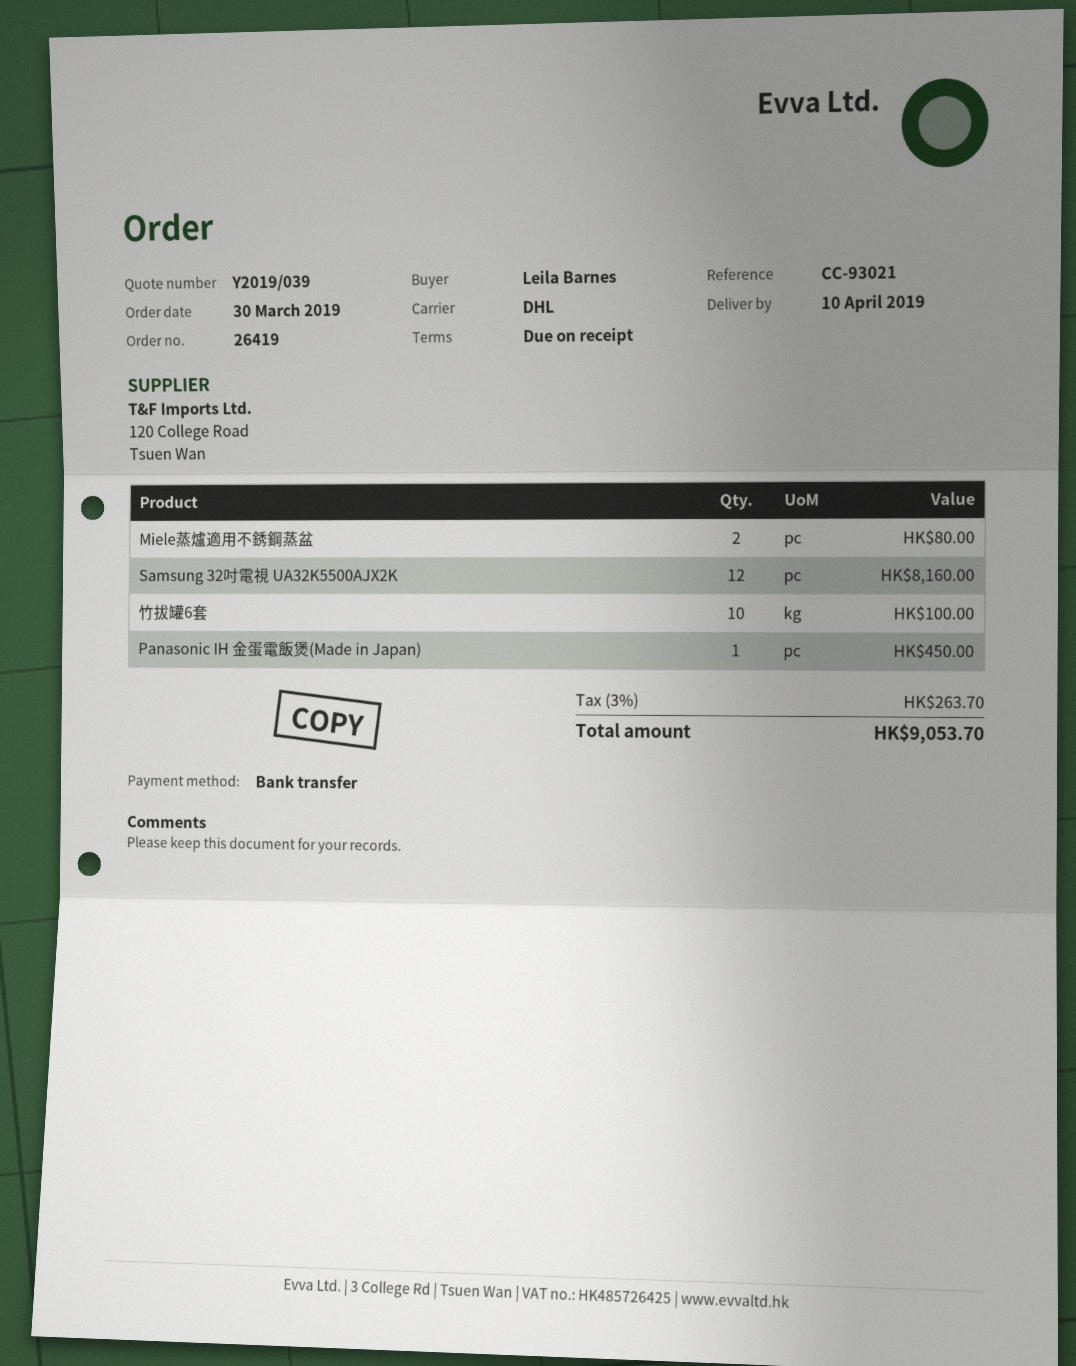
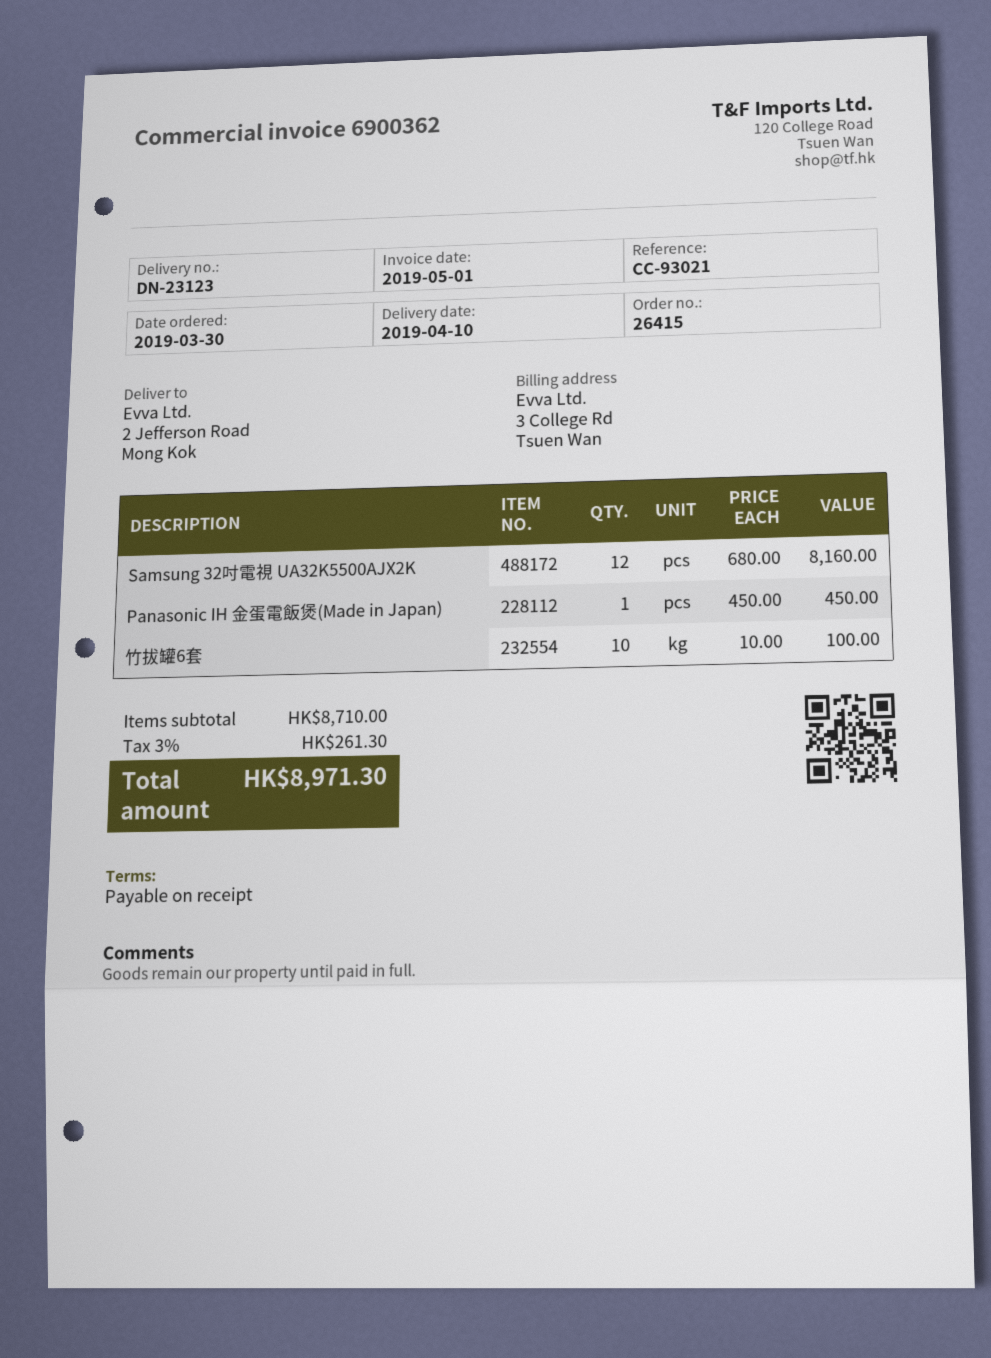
order number: 26419 -> 26415
Miele蒸爐適用不銹鋼蒸盆: 2 for 80.00 -> none
tax: 3% = 263.70 -> 3% = 261.30
total: 9053.70 -> 8971.30

